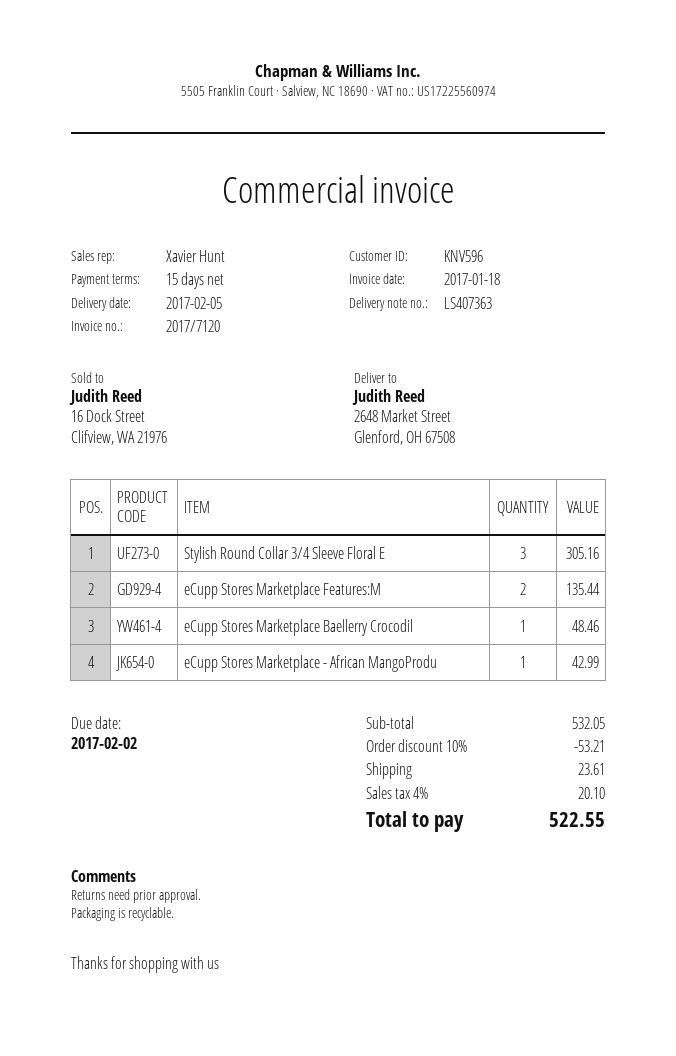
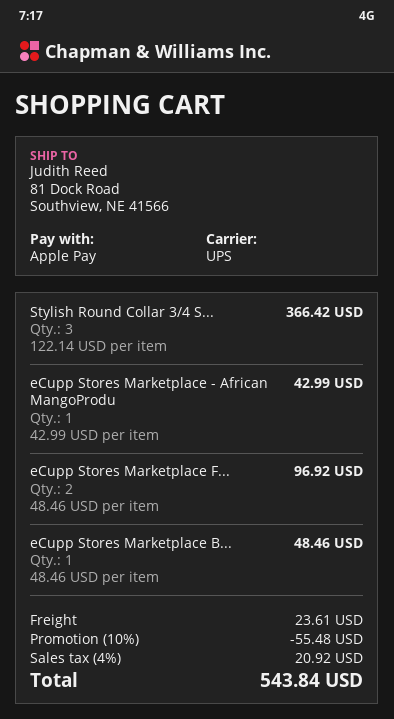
ship to: 2648 Market Street, Glenford, OH 67508 -> 81 Dock Road, Southview, NE 41566
Stylish Round Collar 3/4 Sleeve Floral E: 3 for 305.16 -> 3 for 366.42
eCupp Stores Marketplace Features:M: 2 for 135.44 -> 2 for 96.92
discount: 10% = 53.21 -> 10% = 55.48
tax: 4% = 20.10 -> 4% = 20.92
total: 522.55 -> 543.84

